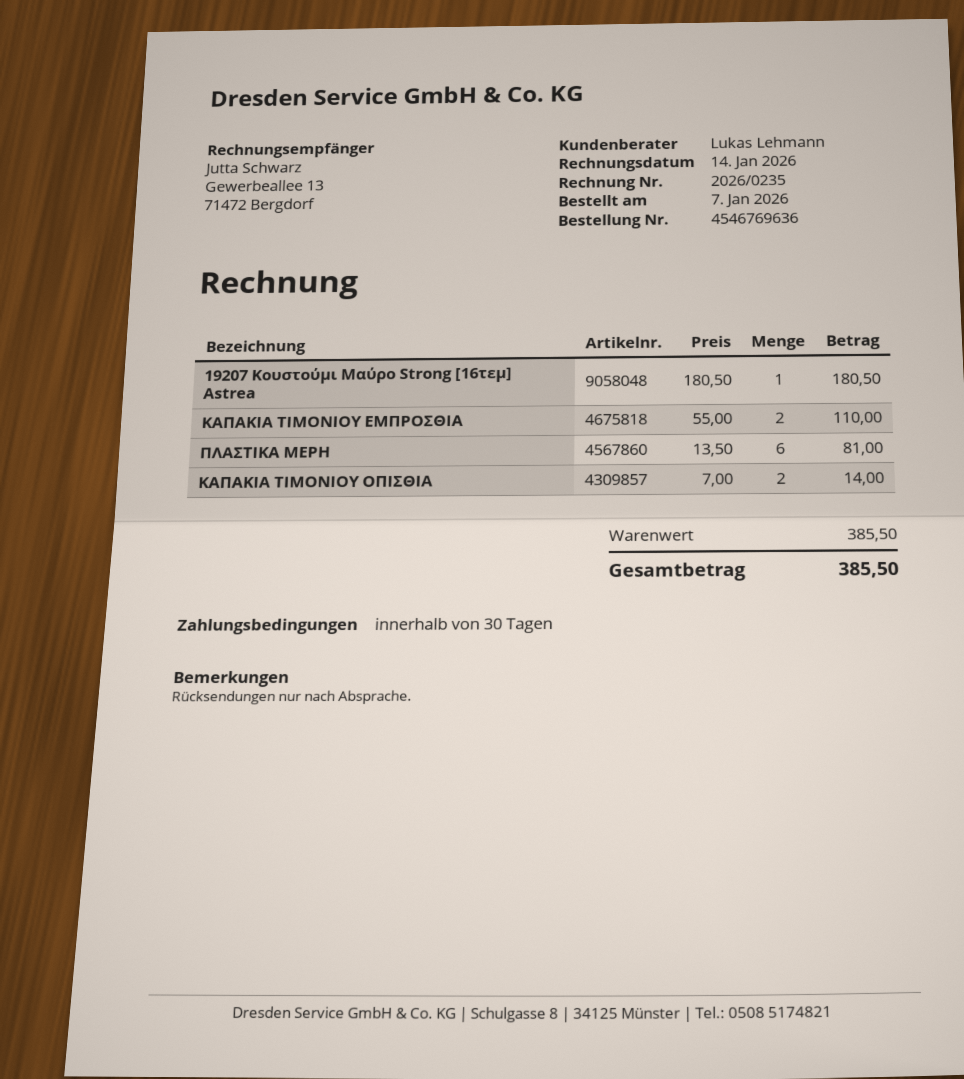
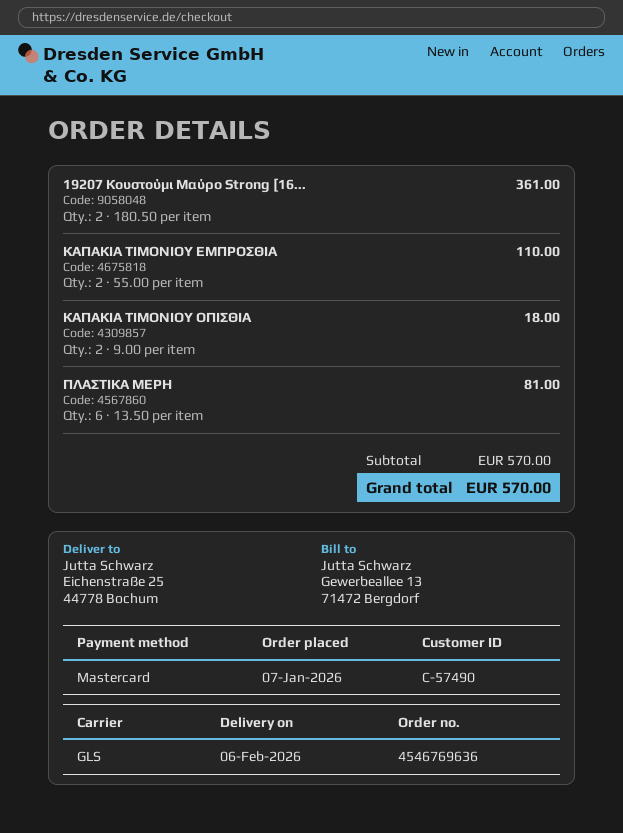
19207 Κουστούμι Μαύρο Strong [16τεμ] Astrea: 1 x 180.50 = 180.50 -> 2 x 180.50 = 361.00
ΚΑΠΑΚΙΑ ΤΙΜΟΝΙΟΥ ΟΠΙΣΘΙΑ: 2 x 7.00 = 14.00 -> 2 x 9.00 = 18.00
subtotal: 385.50 -> 570.00
total: 385.50 -> 570.00

